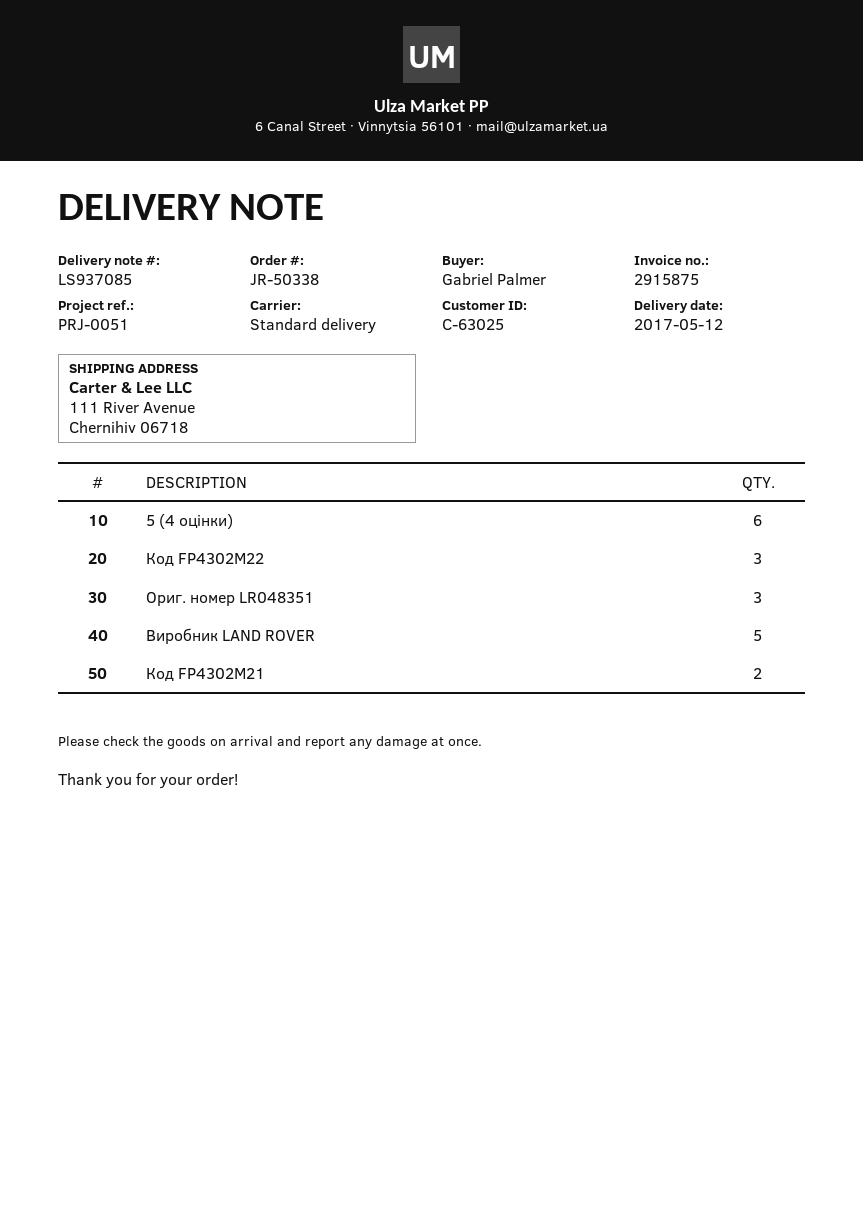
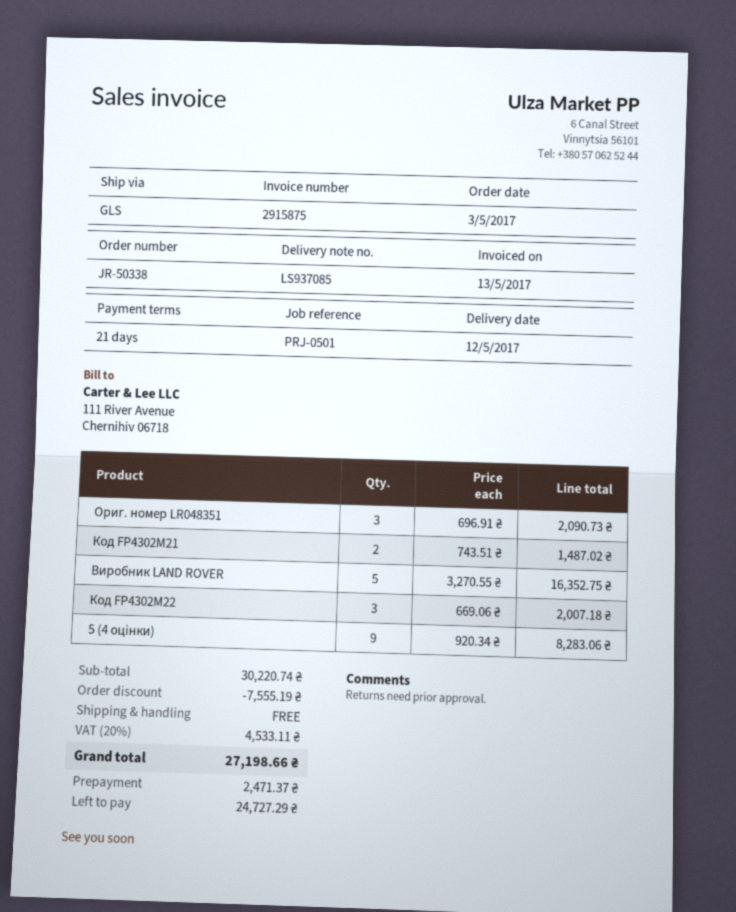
reference: PRJ-0051 -> PRJ-0501
shipping method: standard -> GLS
5 (4 оцінки): 6 -> 9

